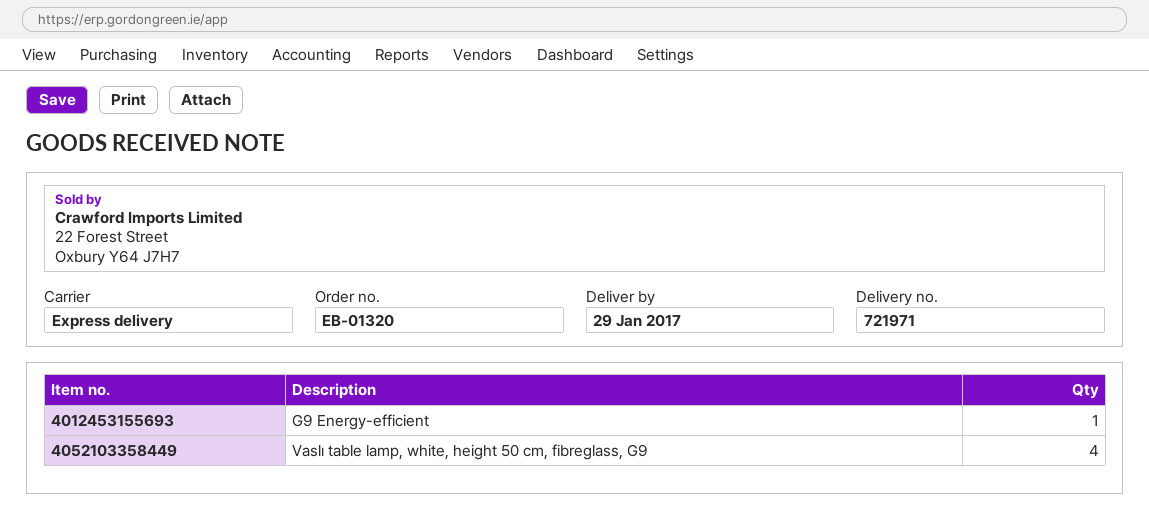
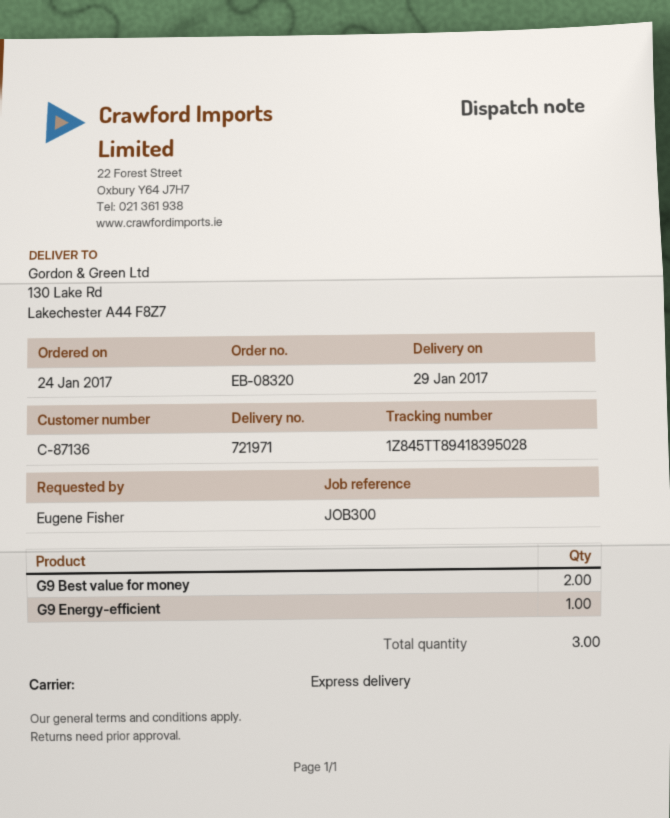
order number: EB-01320 -> EB-08320
Vaslı table lamp, white, height 50 cm, fibreglass, G9: 4 -> none
G9 Best value for money: none -> 2

